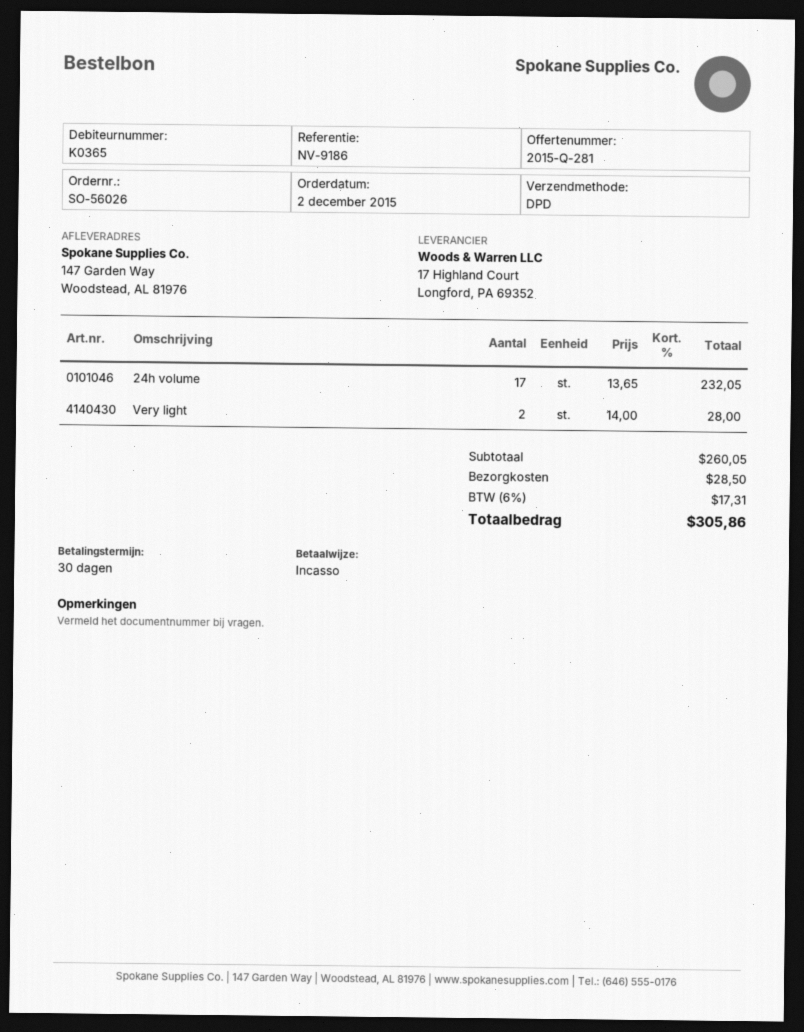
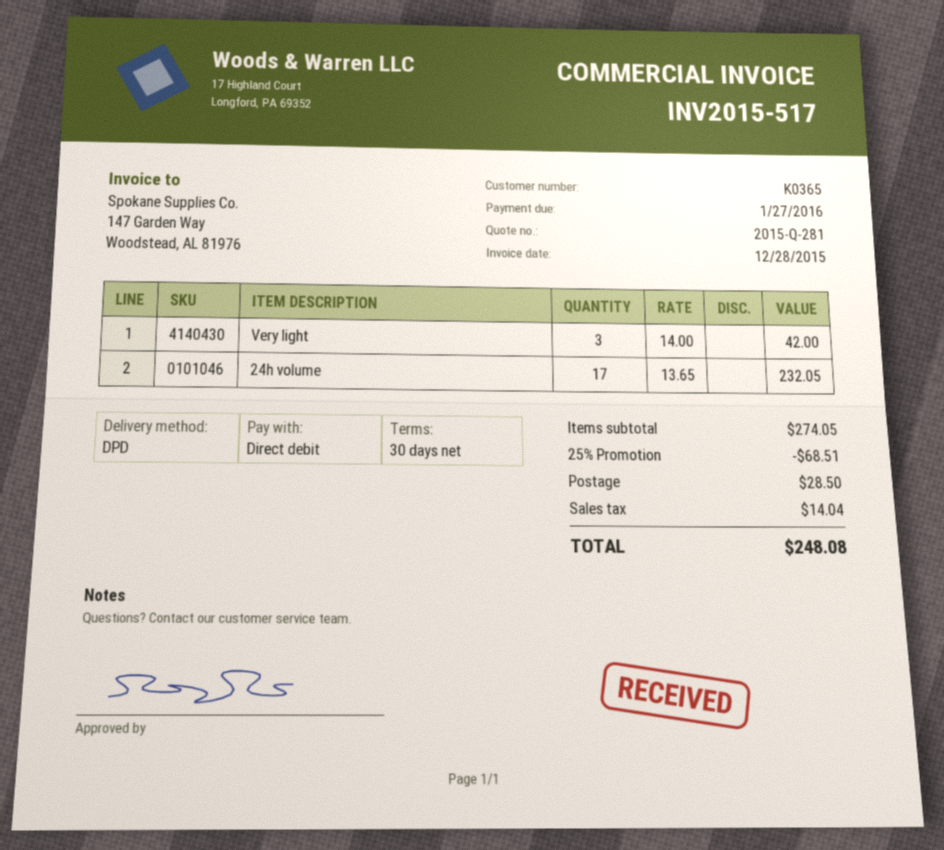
Very light: 2 x 14.00 = 28.00 -> 3 x 14.00 = 42.00
subtotal: 260.05 -> 274.05
discount: none -> 25% = 68.51
tax: 17.31 -> 14.04
total: 305.86 -> 248.08

